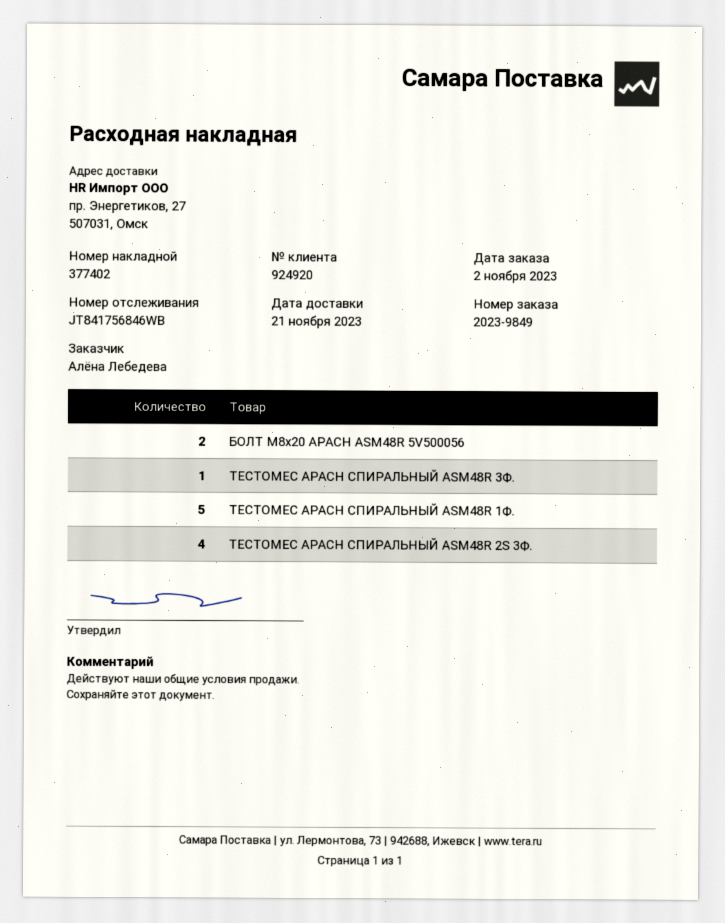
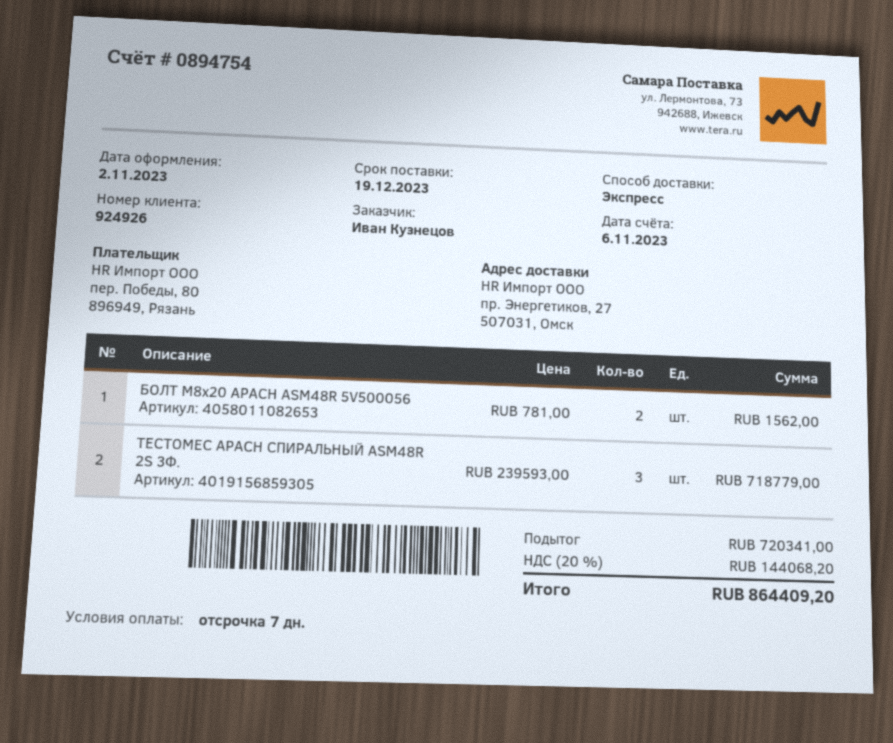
delivery date: 2023-11-21 -> 2023-12-19
customer number: 924920 -> 924926
ordered by: Алёна Лебедева -> Иван Кузнецов
ТЕСТОМЕС APACH СПИРАЛЬНЫЙ ASM48R 3Ф.: 1 -> none
ТЕСТОМЕС APACH СПИРАЛЬНЫЙ ASM48R 1Ф.: 5 -> none
ТЕСТОМЕС APACH СПИРАЛЬНЫЙ ASM48R 2S 3Ф.: 4 -> 3

